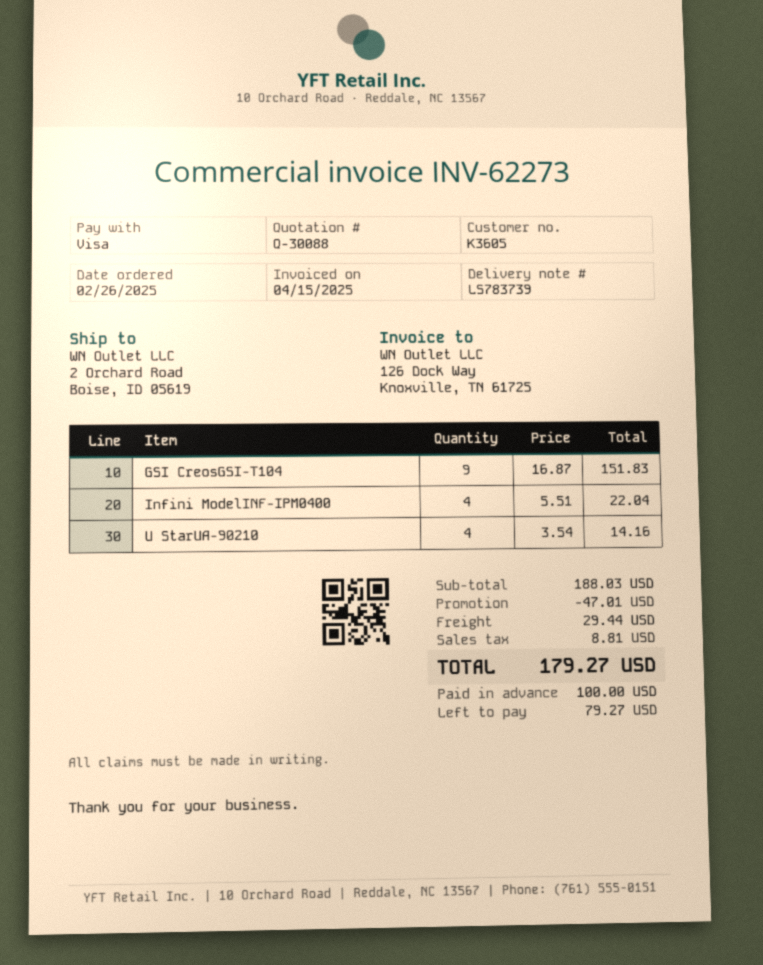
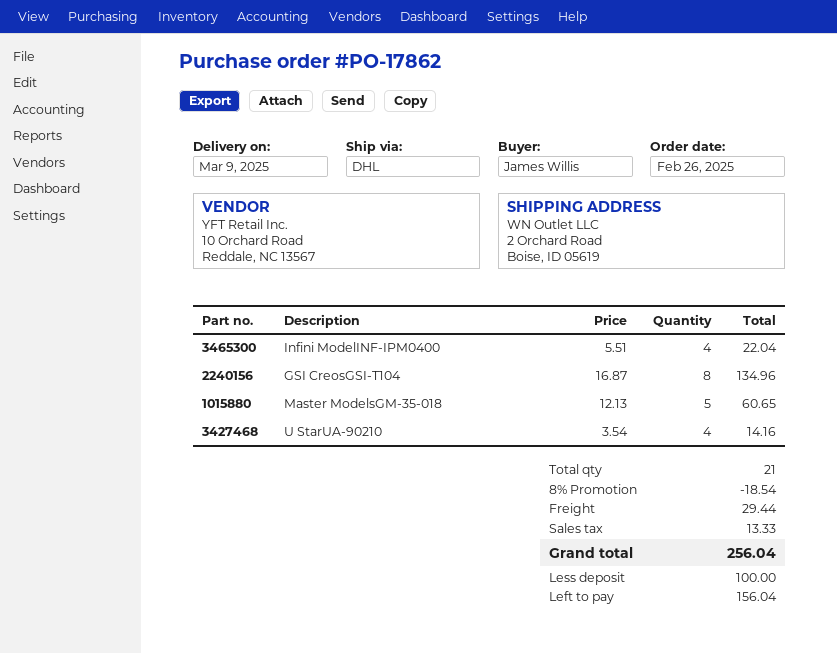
GSI CreosGSI-T104: 9 x 16.87 = 151.83 -> 8 x 16.87 = 134.96
Master ModelsGM-35-018: none -> 5 x 12.13 = 60.65
discount: 47.01 -> 18.54
tax: 8.81 -> 13.33
total: 179.27 -> 256.04
balance: 79.27 -> 156.04

